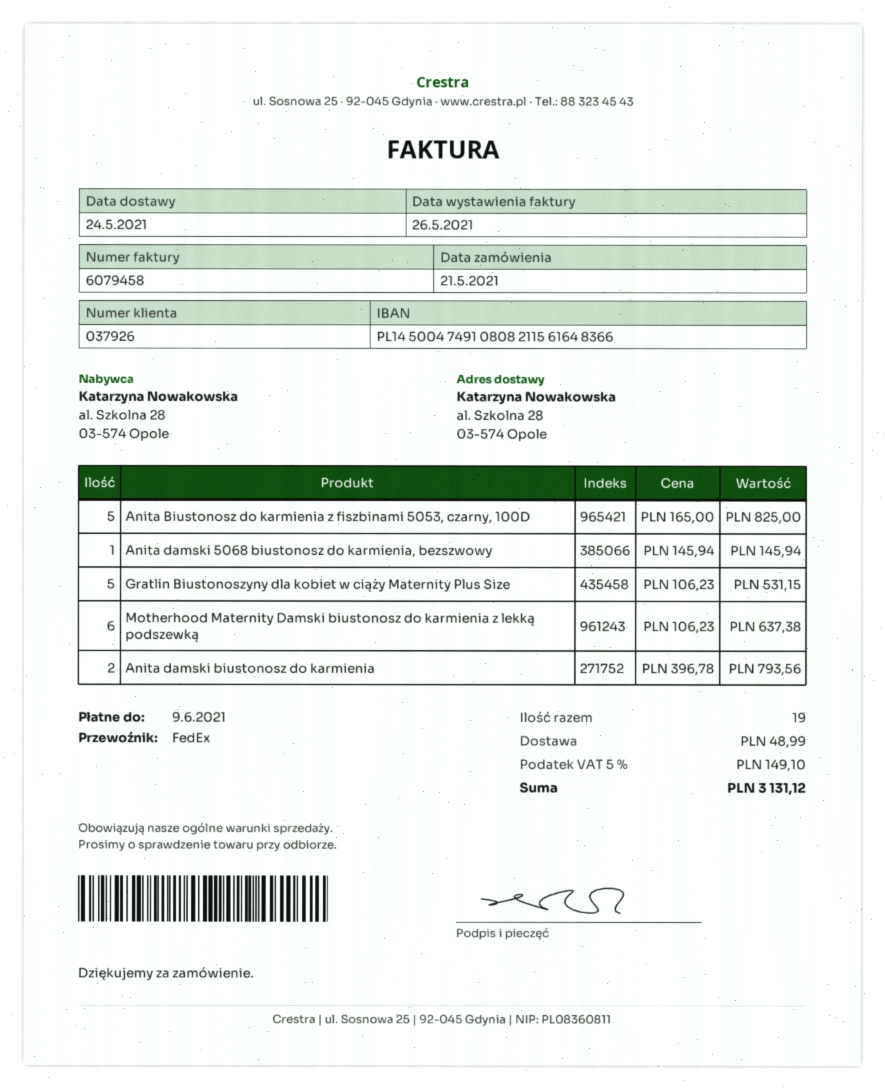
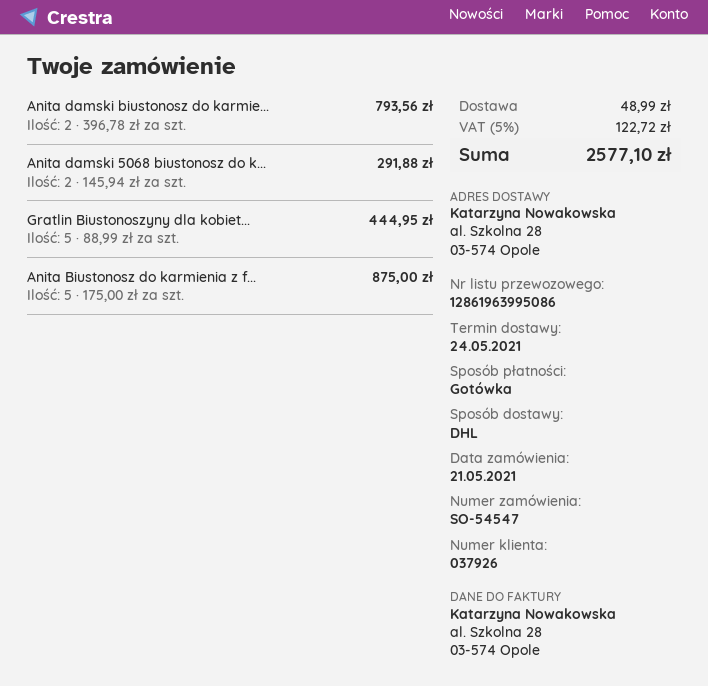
shipping method: FedEx -> DHL
Anita Biustonosz do karmienia z fiszbinami 5053, czarny, 100D: 5 x 165.00 = 825.00 -> 5 x 175.00 = 875.00
Anita damski 5068 biustonosz do karmienia, bezszwowy: 1 x 145.94 = 145.94 -> 2 x 145.94 = 291.88
Gratlin Biustonoszyny dla kobiet w ciąży Maternity Plus Size: 5 x 106.23 = 531.15 -> 5 x 88.99 = 444.95
Motherhood Maternity Damski biustonosz do karmienia z lekką podszewką: 6 x 106.23 = 637.38 -> none
tax: 5% = 149.10 -> 5% = 122.72
total: 3131.12 -> 2577.10

